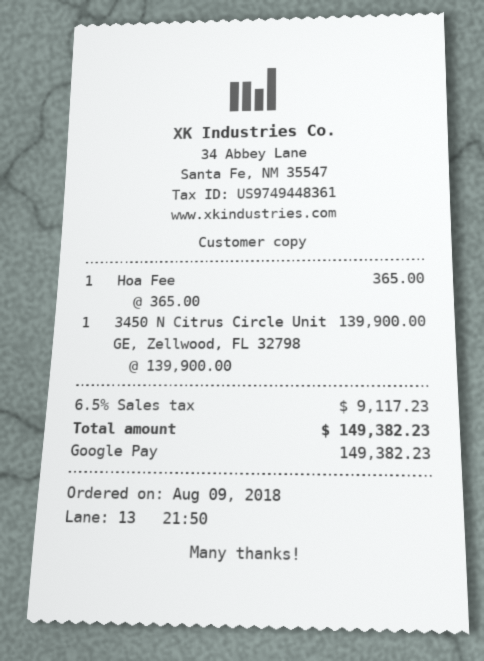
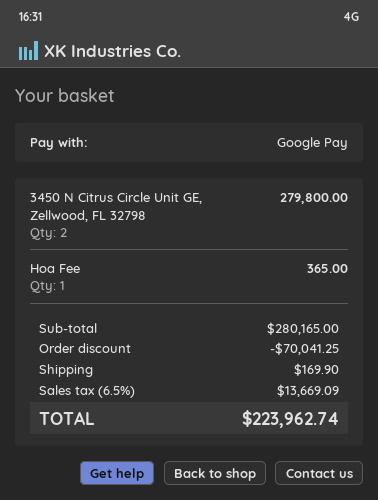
3450 N Citrus Circle Unit GE, Zellwood, FL 32798: 1 for 139900.00 -> 2 for 279800.00
discount: none -> 70041.25
shipping: none -> 169.90
tax: 6.5% = 9117.23 -> 6.5% = 13669.09
total: 149382.23 -> 223962.74

